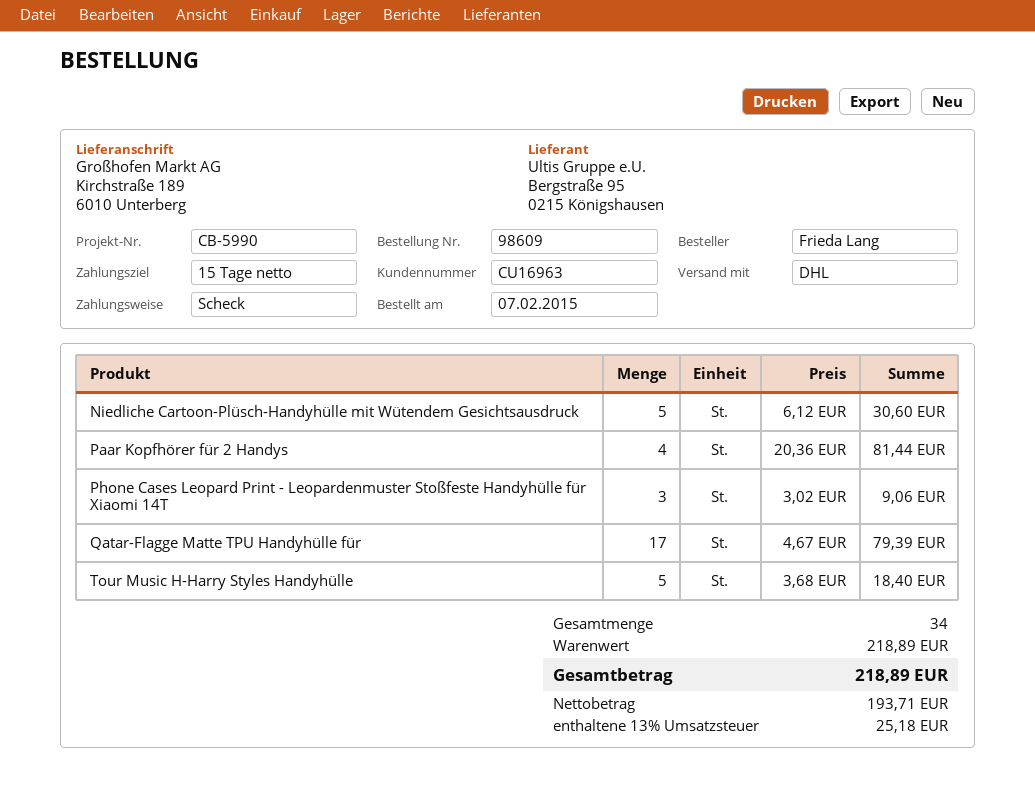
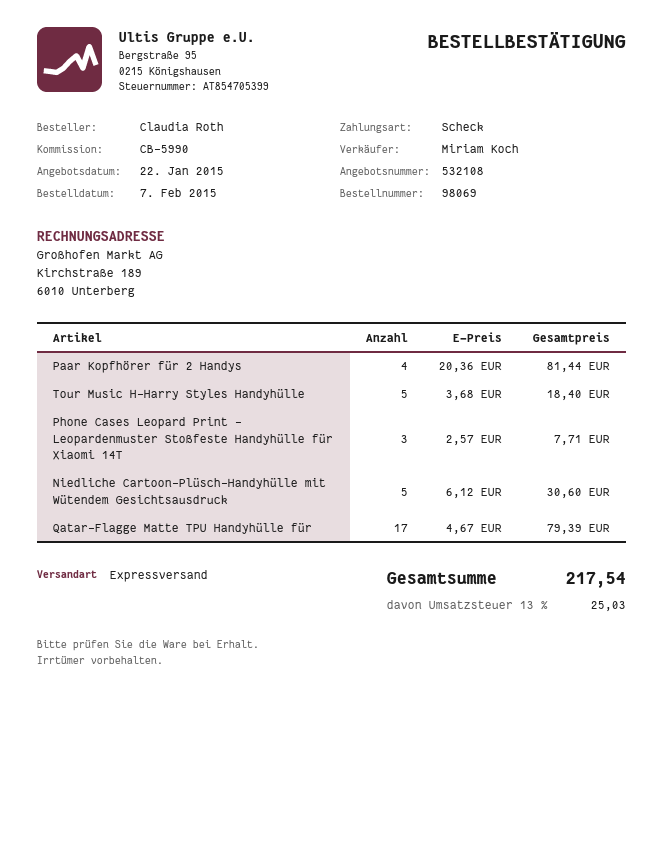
order number: 98609 -> 98069
ordered by: Frieda Lang -> Claudia Roth
shipping method: DHL -> express
Phone Cases Leopard Print - Leopardenmuster Stoßfeste Handyhülle für Xiaomi 14T: 3 x 3.02 = 9.06 -> 3 x 2.57 = 7.71
tax: 13% = 25.18 -> 13% = 25.03
total: 218.89 -> 217.54

